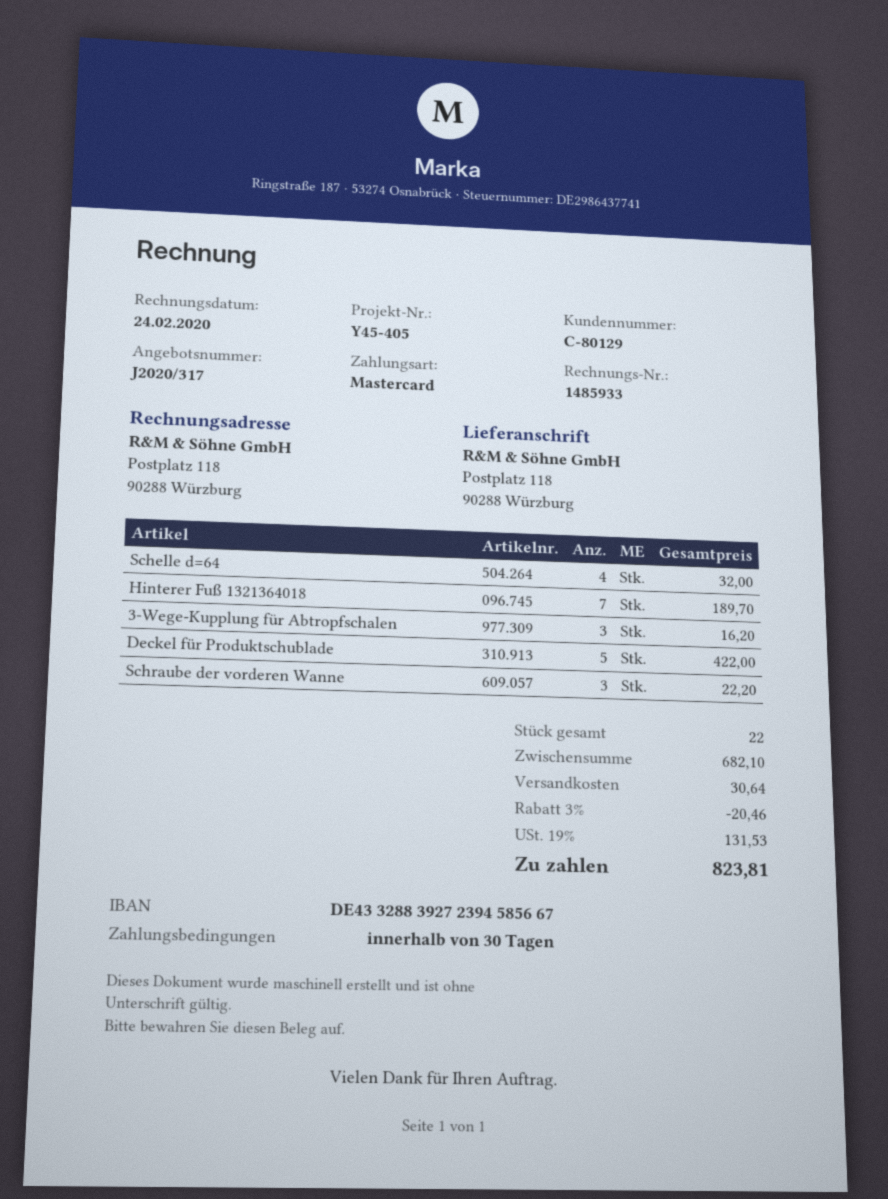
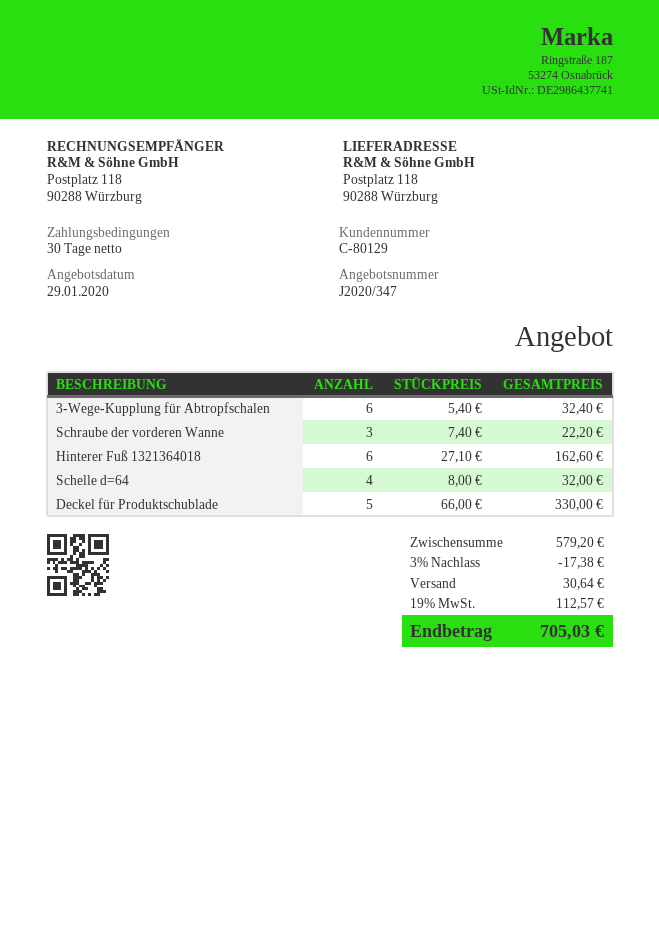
quote number: J2020/317 -> J2020/347
Hinterer Fuß 1321364018: 7 for 189.70 -> 6 for 162.60
3-Wege-Kupplung für Abtropfschalen: 3 for 16.20 -> 6 for 32.40
Deckel für Produktschublade: 5 for 422.00 -> 5 for 330.00
subtotal: 682.10 -> 579.20
discount: 3% = 20.46 -> 3% = 17.38
tax: 19% = 131.53 -> 19% = 112.57
total: 823.81 -> 705.03

